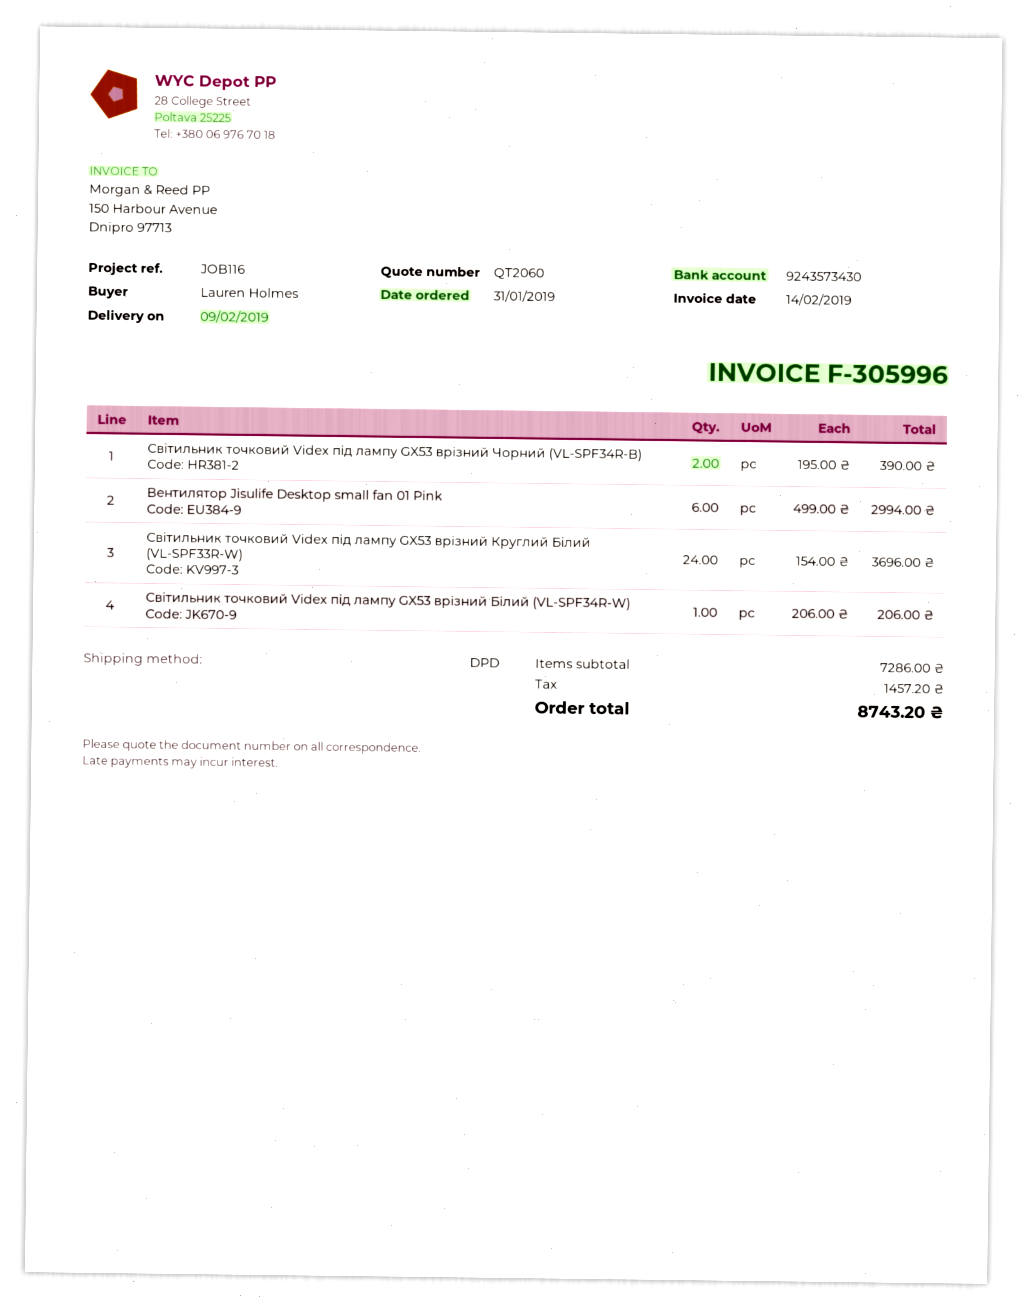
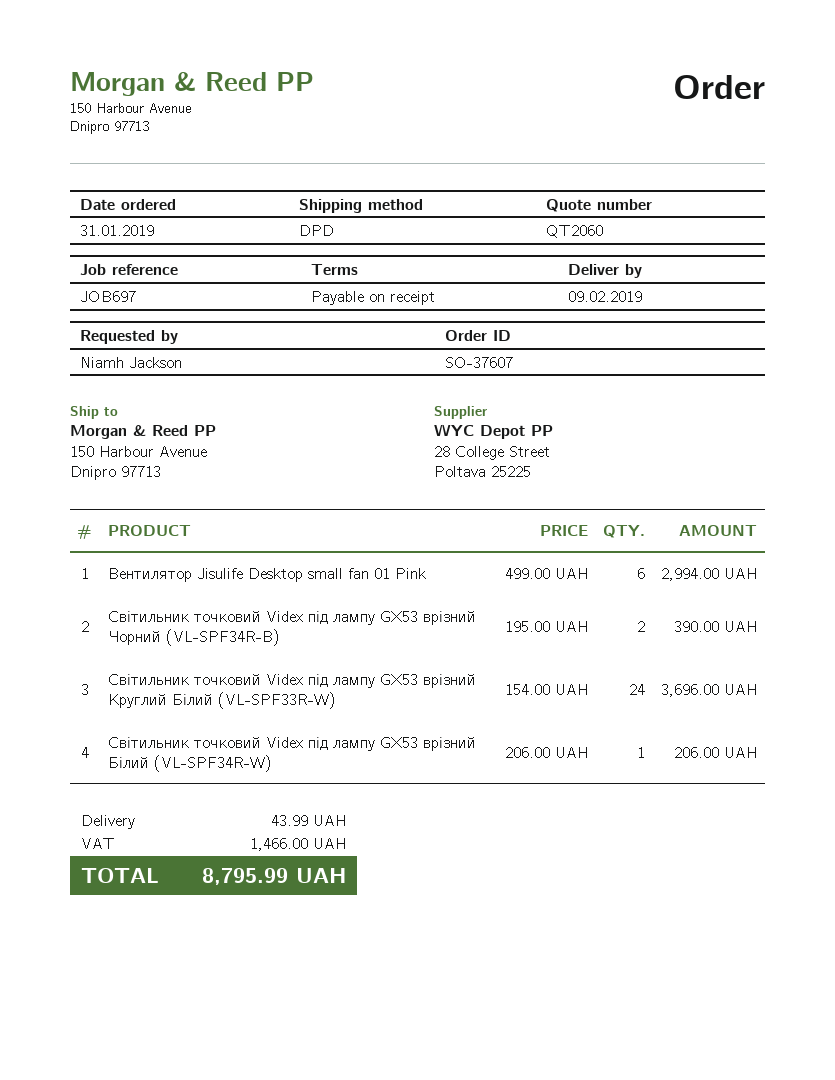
reference: JOB116 -> JOB697
ordered by: Lauren Holmes -> Niamh Jackson
shipping: none -> 43.99
tax: 1457.20 -> 1466.00
total: 8743.20 -> 8795.99

